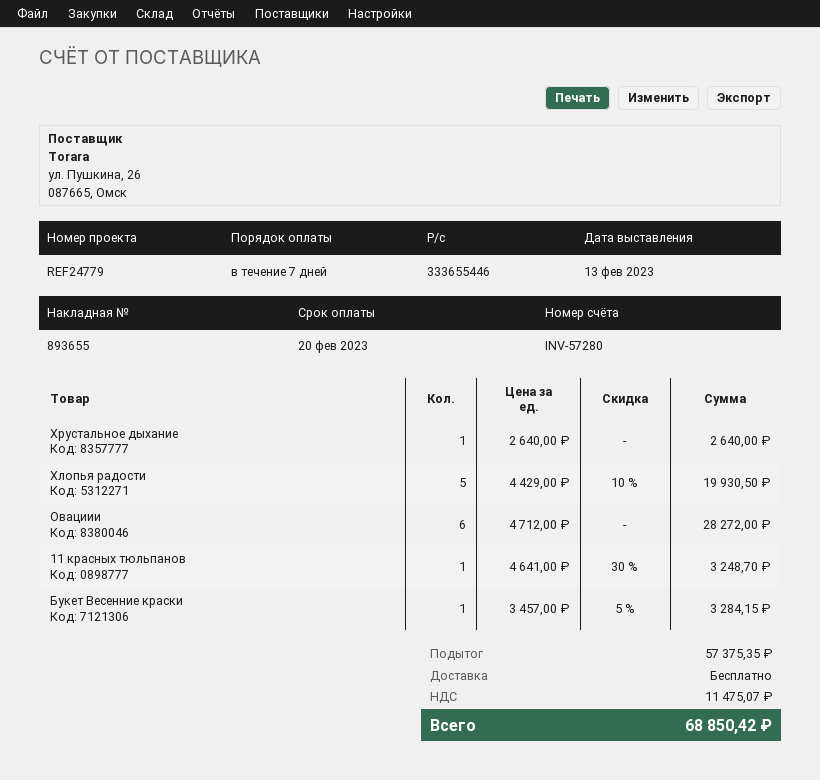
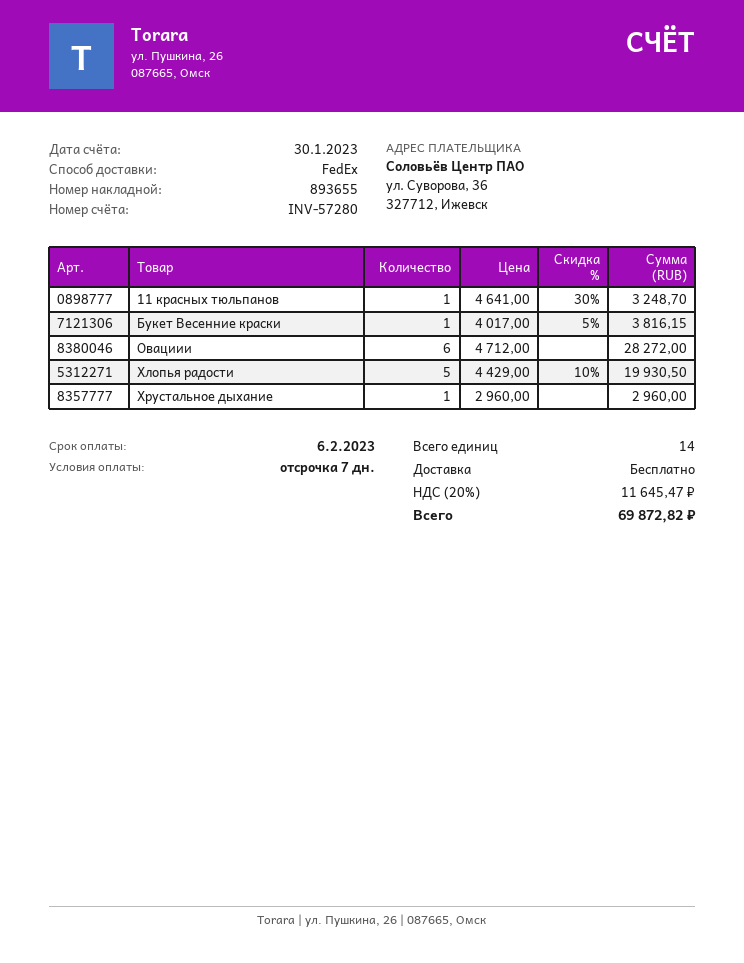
invoice date: 2023-02-13 -> 2023-01-30
due date: 2023-02-20 -> 2023-02-06
Хрустальное дыхание: 1 x 2640.00 = 2640.00 -> 1 x 2960.00 = 2960.00
Букет Весенние краски: 1 x 3457.00 - 5% = 3284.15 -> 1 x 4017.00 - 5% = 3816.15
tax: 11475.07 -> 11645.47
total: 68850.42 -> 69872.82

